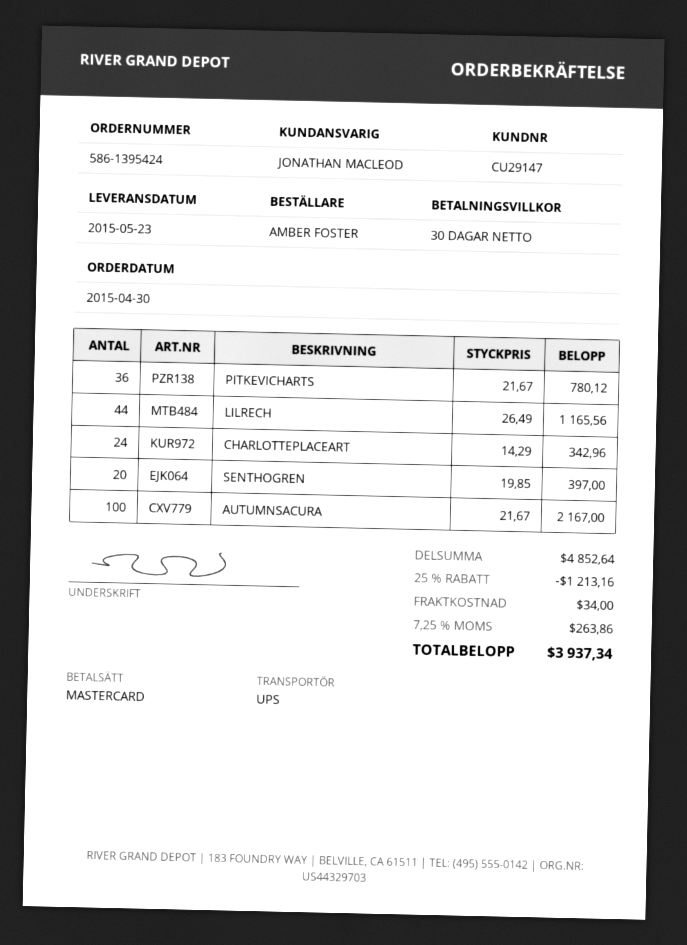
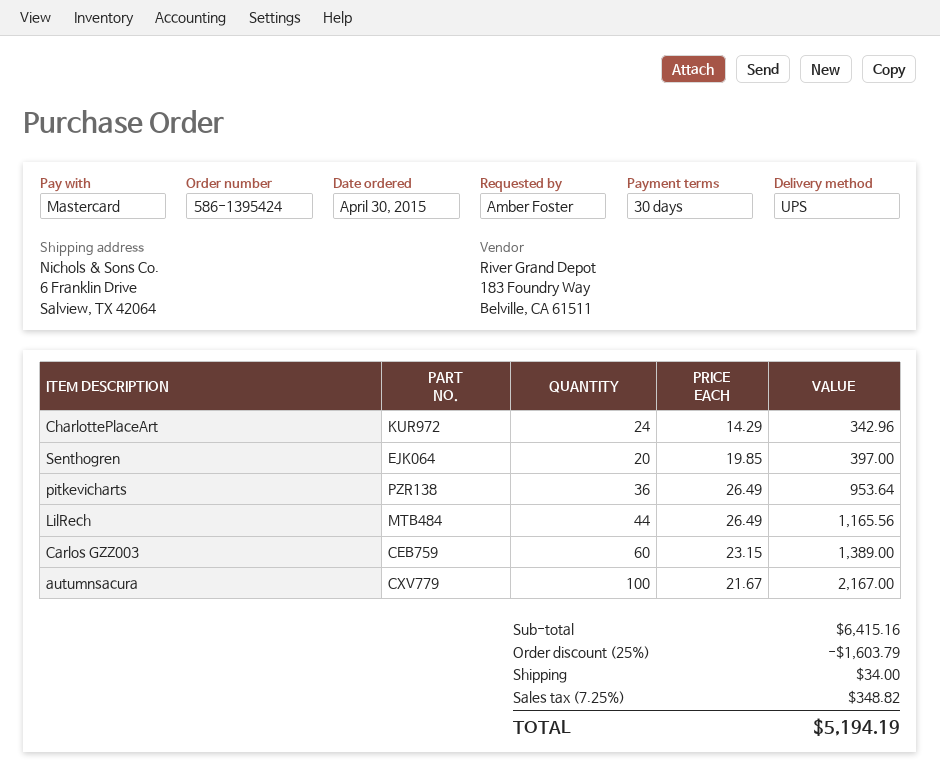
PITKEVICHARTS: 36 x 21.67 = 780.12 -> 36 x 26.49 = 953.64
Carlos GZZ003: none -> 60 x 23.15 = 1389.00
subtotal: 4852.64 -> 6415.16
discount: 25% = 1213.16 -> 25% = 1603.79
tax: 7.25% = 263.86 -> 7.25% = 348.82
total: 3937.34 -> 5194.19

